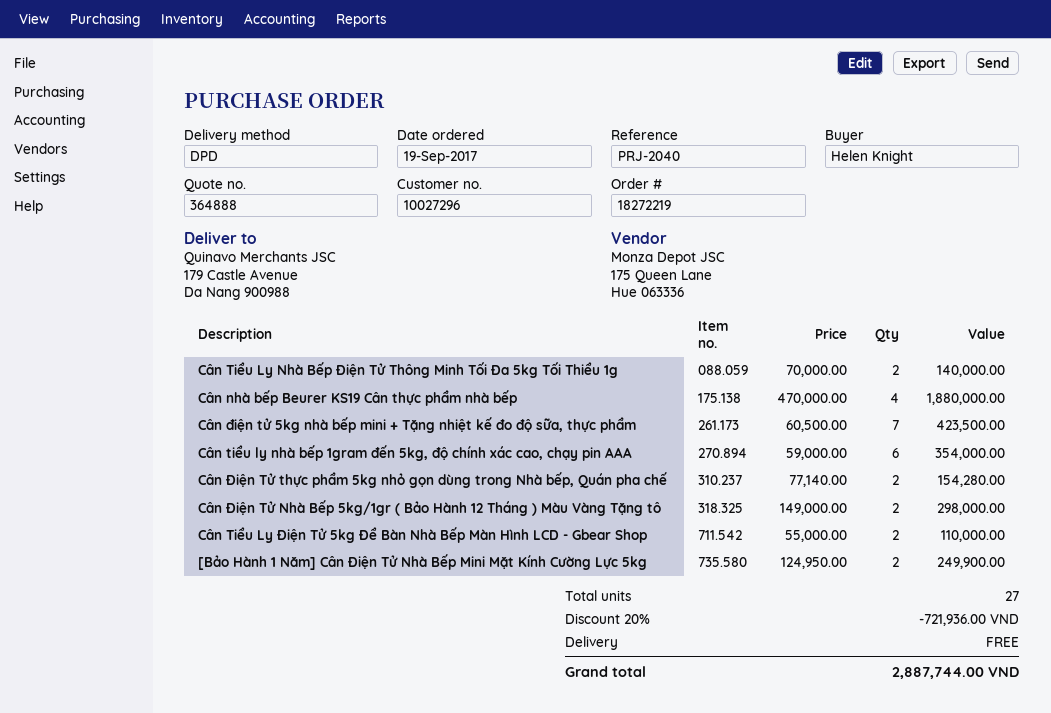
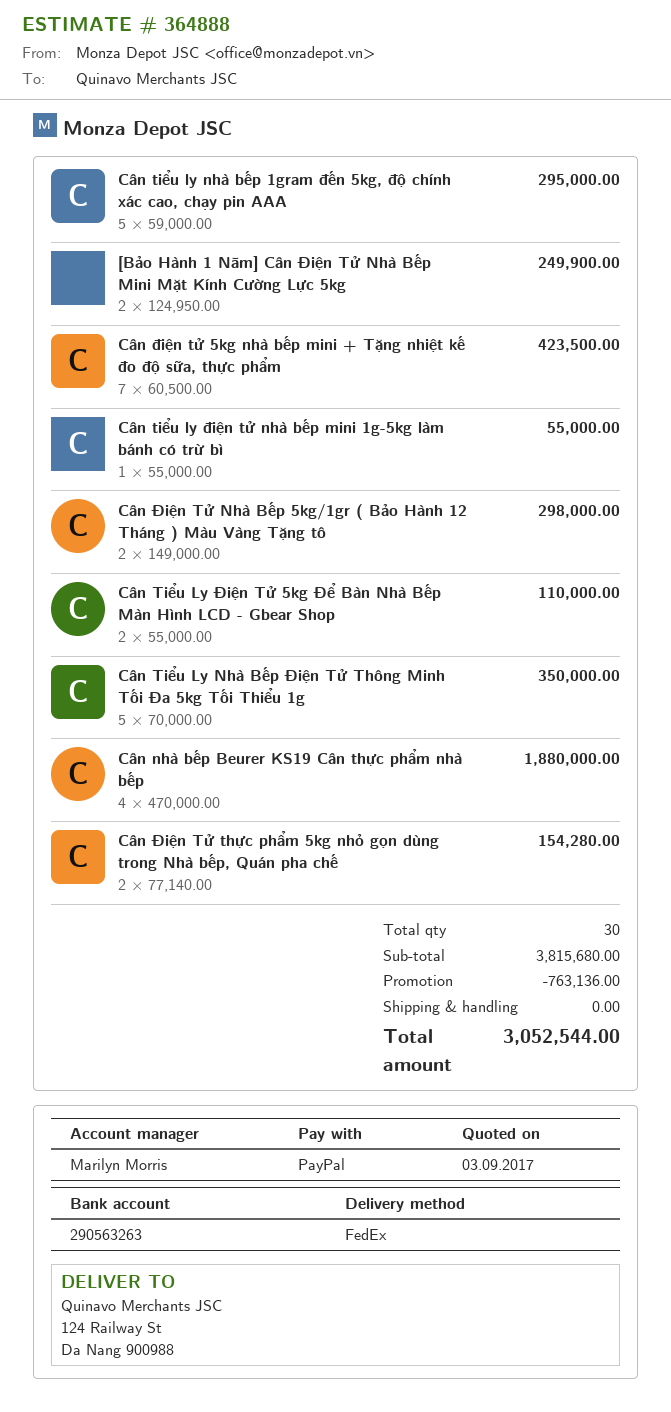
shipping method: DPD -> FedEx
ship to: 179 Castle Avenue, Da Nang 900988 -> 124 Railway St, Da Nang 900988
Cân Tiểu Ly Nhà Bếp Điện Tử Thông Minh Tối Đa 5kg Tối Thiểu 1g: 2 x 70000.00 = 140000.00 -> 5 x 70000.00 = 350000.00
Cân tiểu ly nhà bếp 1gram đến 5kg, độ chính xác cao, chạy pin AAA: 6 x 59000.00 = 354000.00 -> 5 x 59000.00 = 295000.00
Cân tiểu ly điện tử nhà bếp mini 1g-5kg làm bánh có trừ bì: none -> 1 x 55000.00 = 55000.00
total quantity: 27 -> 30
discount: 721936.00 -> 763136.00
total: 2887744.00 -> 3052544.00

